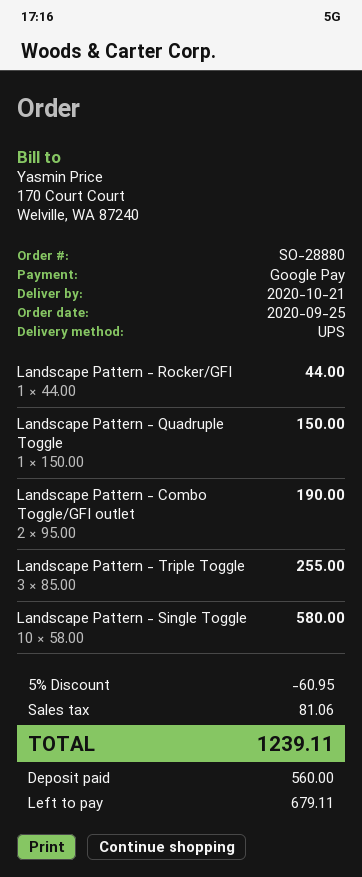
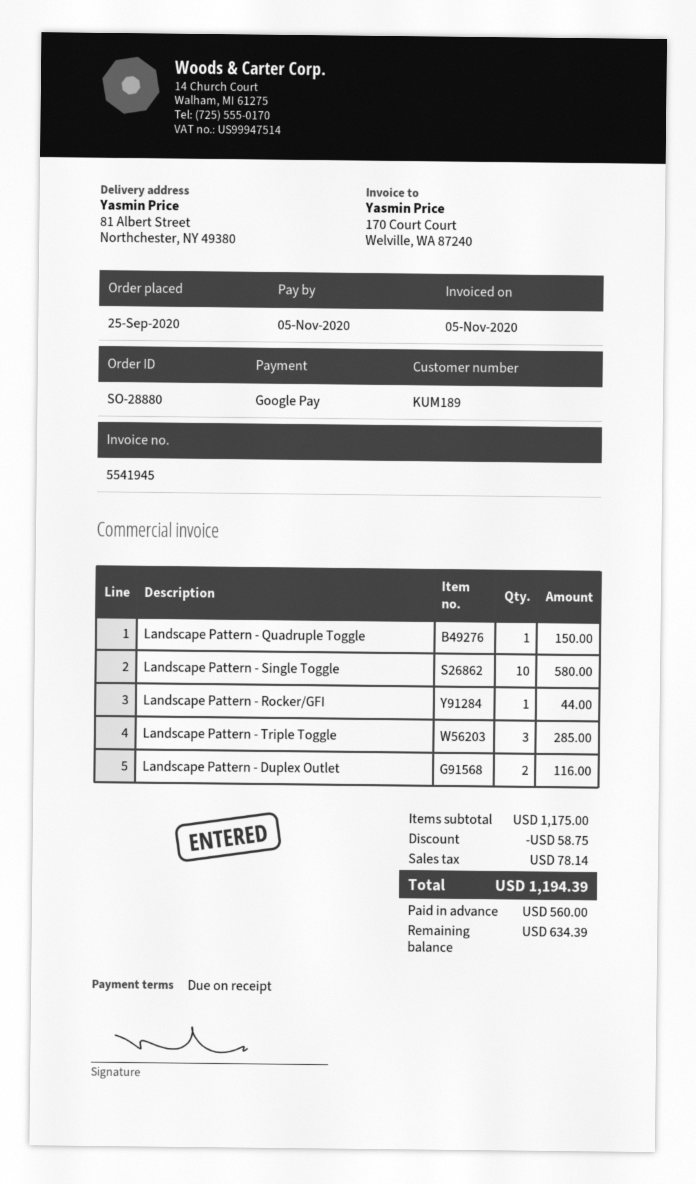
Landscape Pattern - Combo Toggle/GFI outlet: 2 for 190.00 -> none
Landscape Pattern - Triple Toggle: 3 for 255.00 -> 3 for 285.00
Landscape Pattern - Duplex Outlet: none -> 2 for 116.00
discount: 60.95 -> 58.75
tax: 81.06 -> 78.14
total: 1239.11 -> 1194.39
balance: 679.11 -> 634.39

